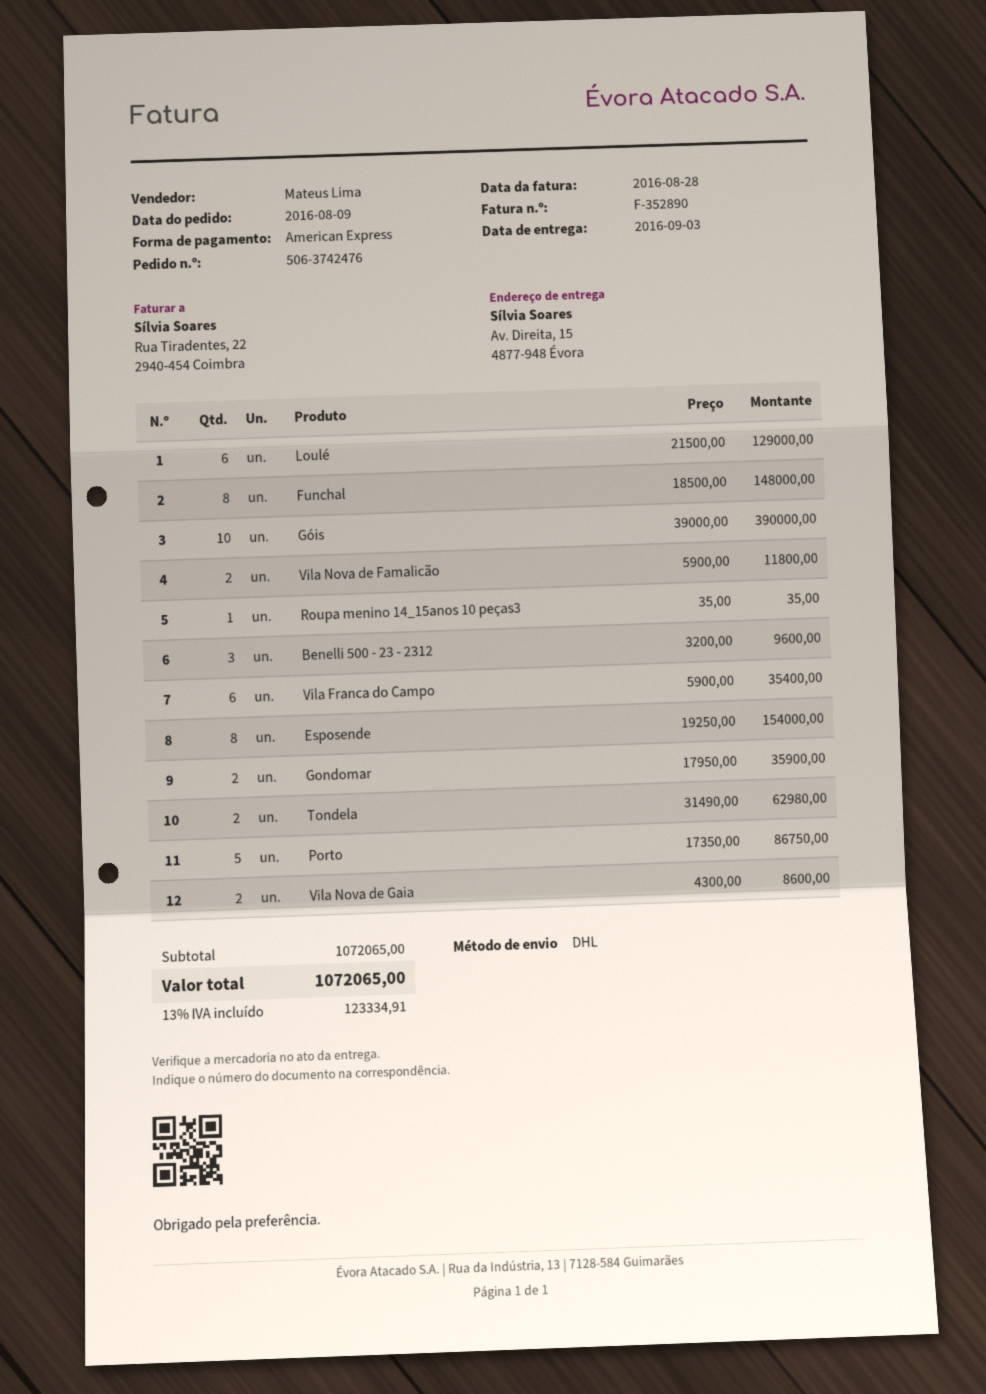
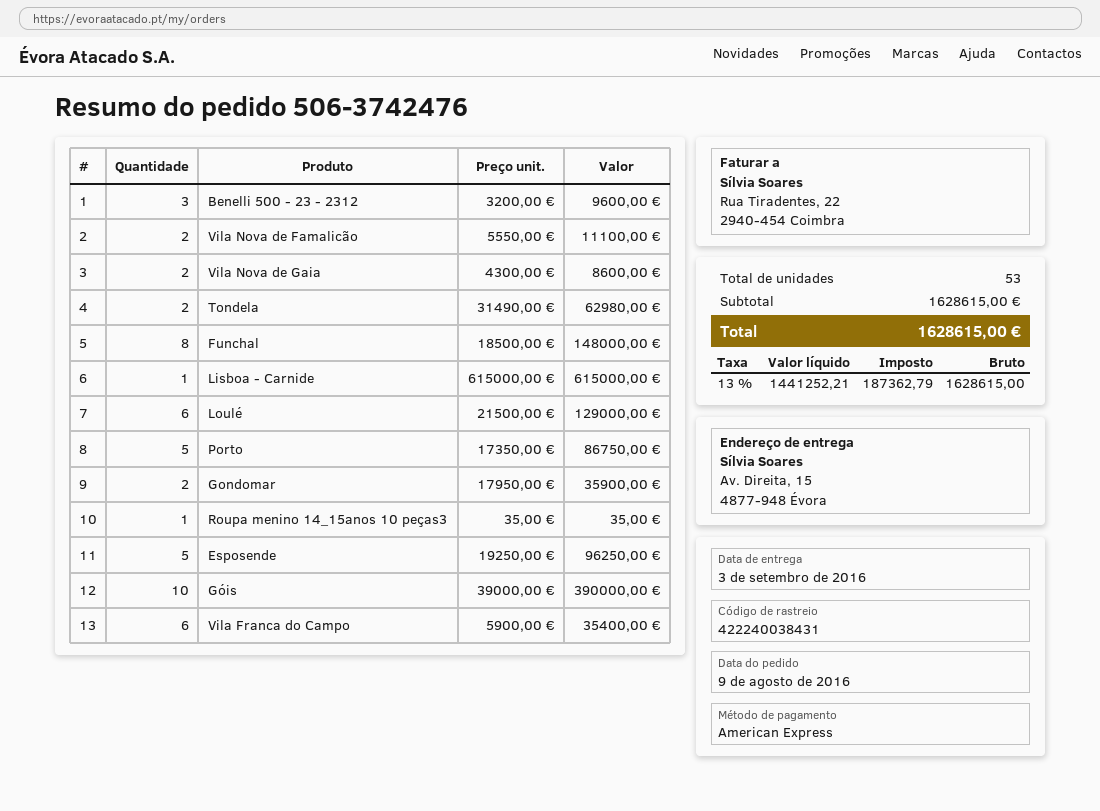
Vila Nova de Famalicão: 2 x 5900.00 = 11800.00 -> 2 x 5550.00 = 11100.00
Esposende: 8 x 19250.00 = 154000.00 -> 5 x 19250.00 = 96250.00
Lisboa - Carnide: none -> 1 x 615000.00 = 615000.00
subtotal: 1072065.00 -> 1628615.00
tax: 13% = 123334.91 -> 13% = 187362.79
total: 1072065.00 -> 1628615.00

